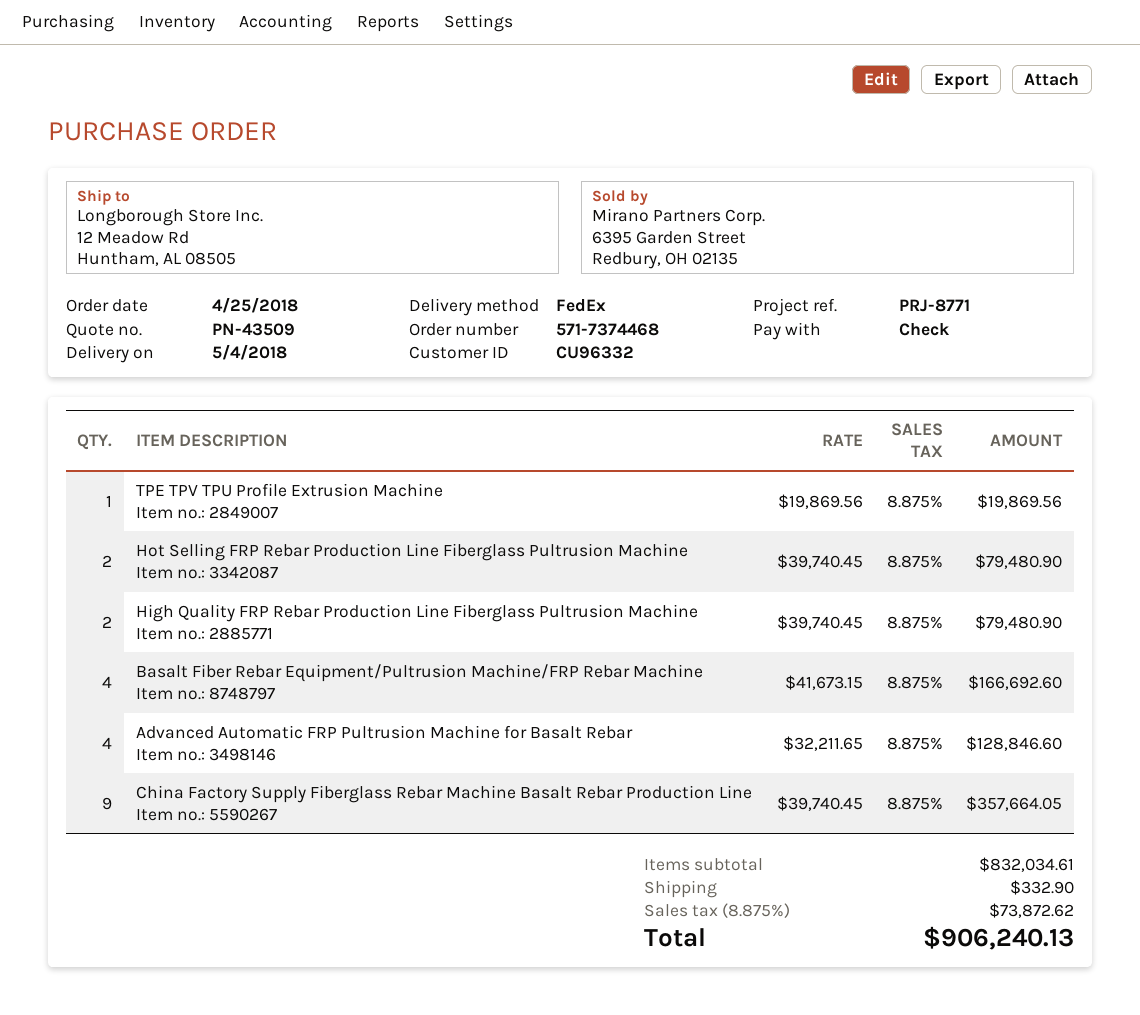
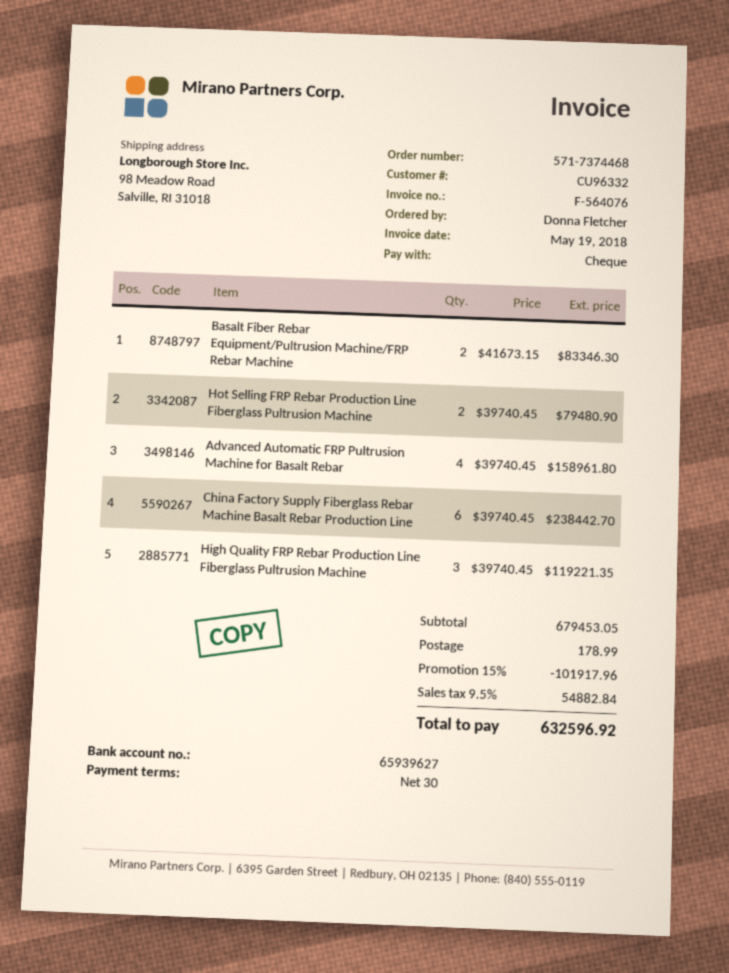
ship to: 12 Meadow Rd, Huntham, AL 08505 -> 98 Meadow Road, Salville, RI 31018
TPE TPV TPU Profile Extrusion Machine: 1 x 19869.56 = 19869.56 -> none
High Quality FRP Rebar Production Line Fiberglass Pultrusion Machine: 2 x 39740.45 = 79480.90 -> 3 x 39740.45 = 119221.35
Basalt Fiber Rebar Equipment/Pultrusion Machine/FRP Rebar Machine: 4 x 41673.15 = 166692.60 -> 2 x 41673.15 = 83346.30
Advanced Automatic FRP Pultrusion Machine for Basalt Rebar: 4 x 32211.65 = 128846.60 -> 4 x 39740.45 = 158961.80
China Factory Supply Fiberglass Rebar Machine Basalt Rebar Production Line: 9 x 39740.45 = 357664.05 -> 6 x 39740.45 = 238442.70
subtotal: 832034.61 -> 679453.05
discount: none -> 15% = 101917.96
shipping: 332.90 -> 178.99
tax: 8.875% = 73872.62 -> 9.5% = 54882.84
total: 906240.13 -> 632596.92

